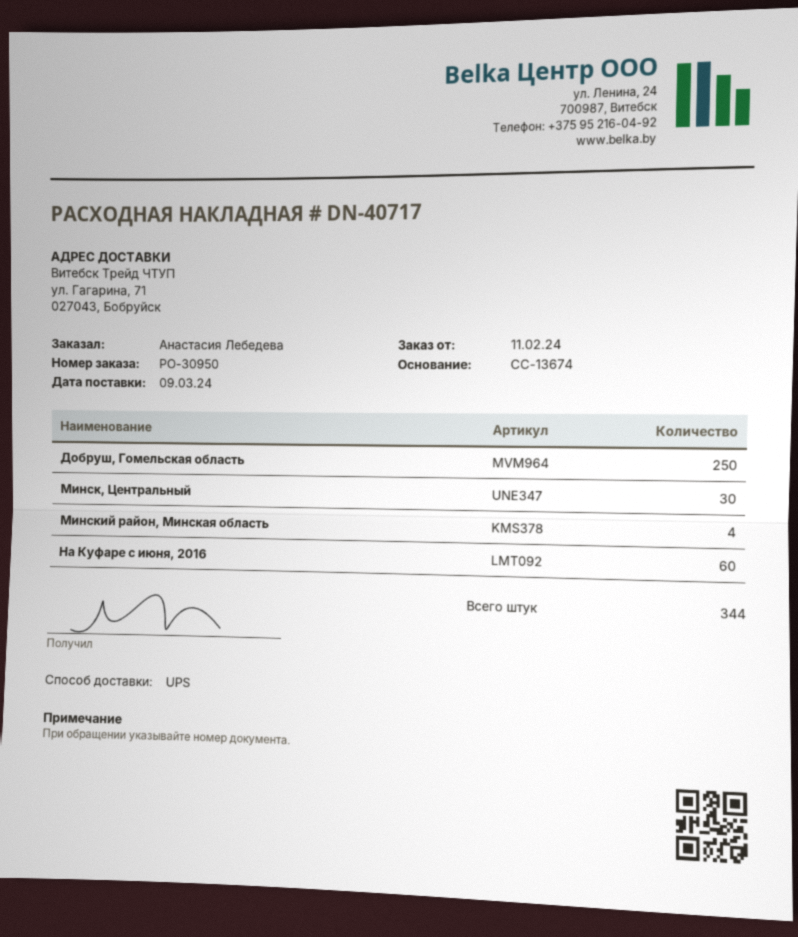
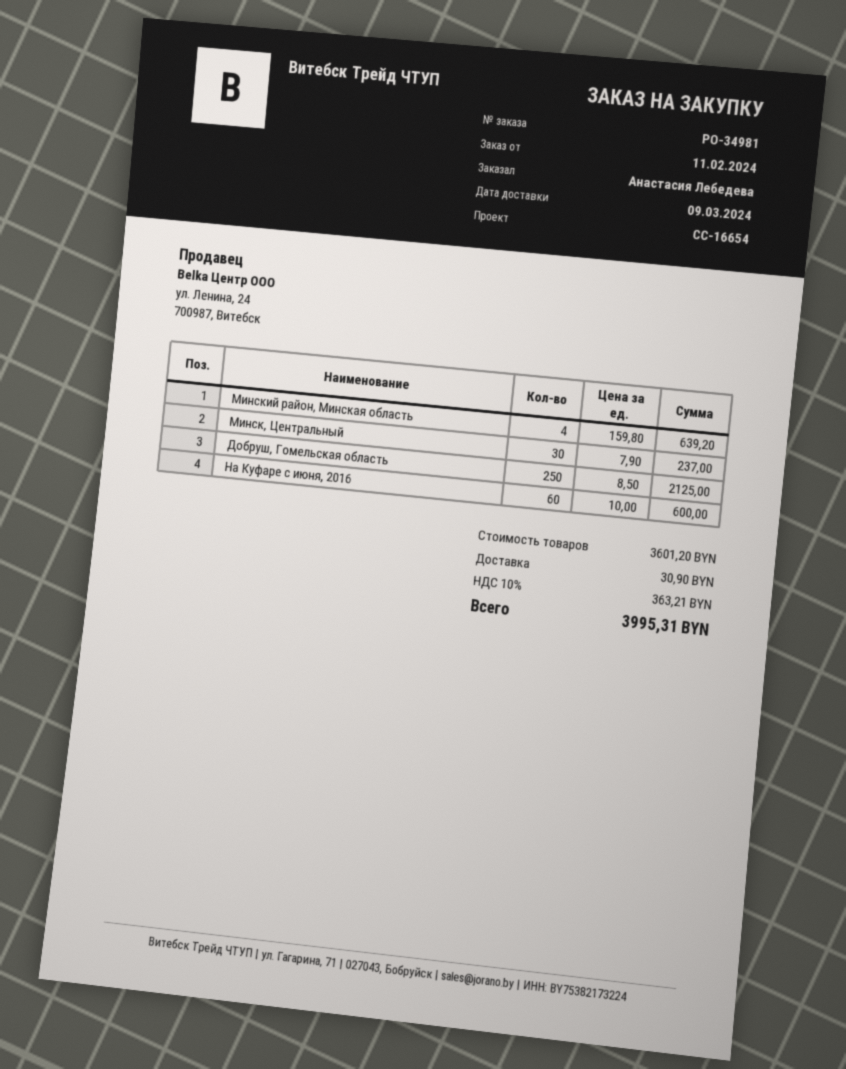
order number: PO-30950 -> PO-34981
reference: CC-13674 -> CC-16654

